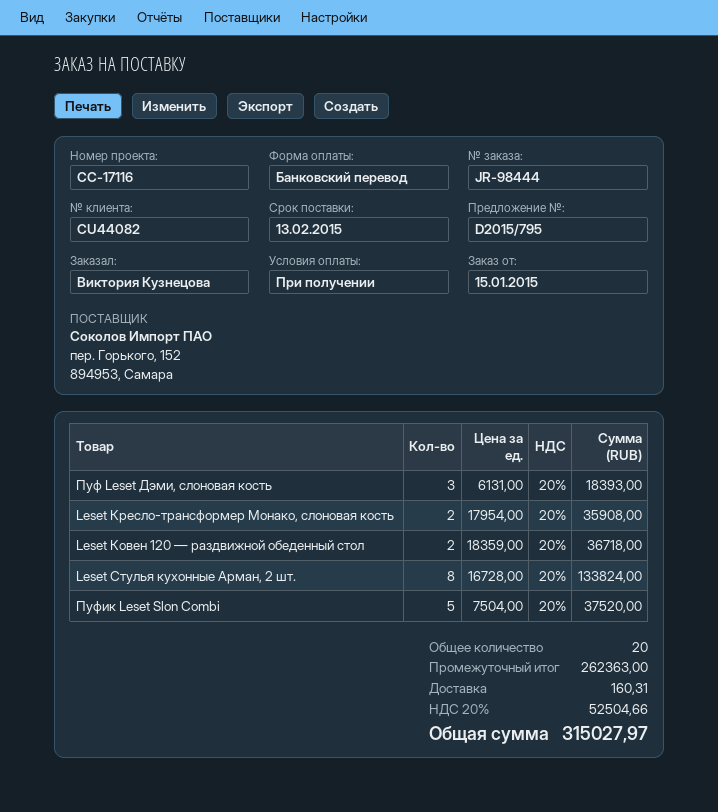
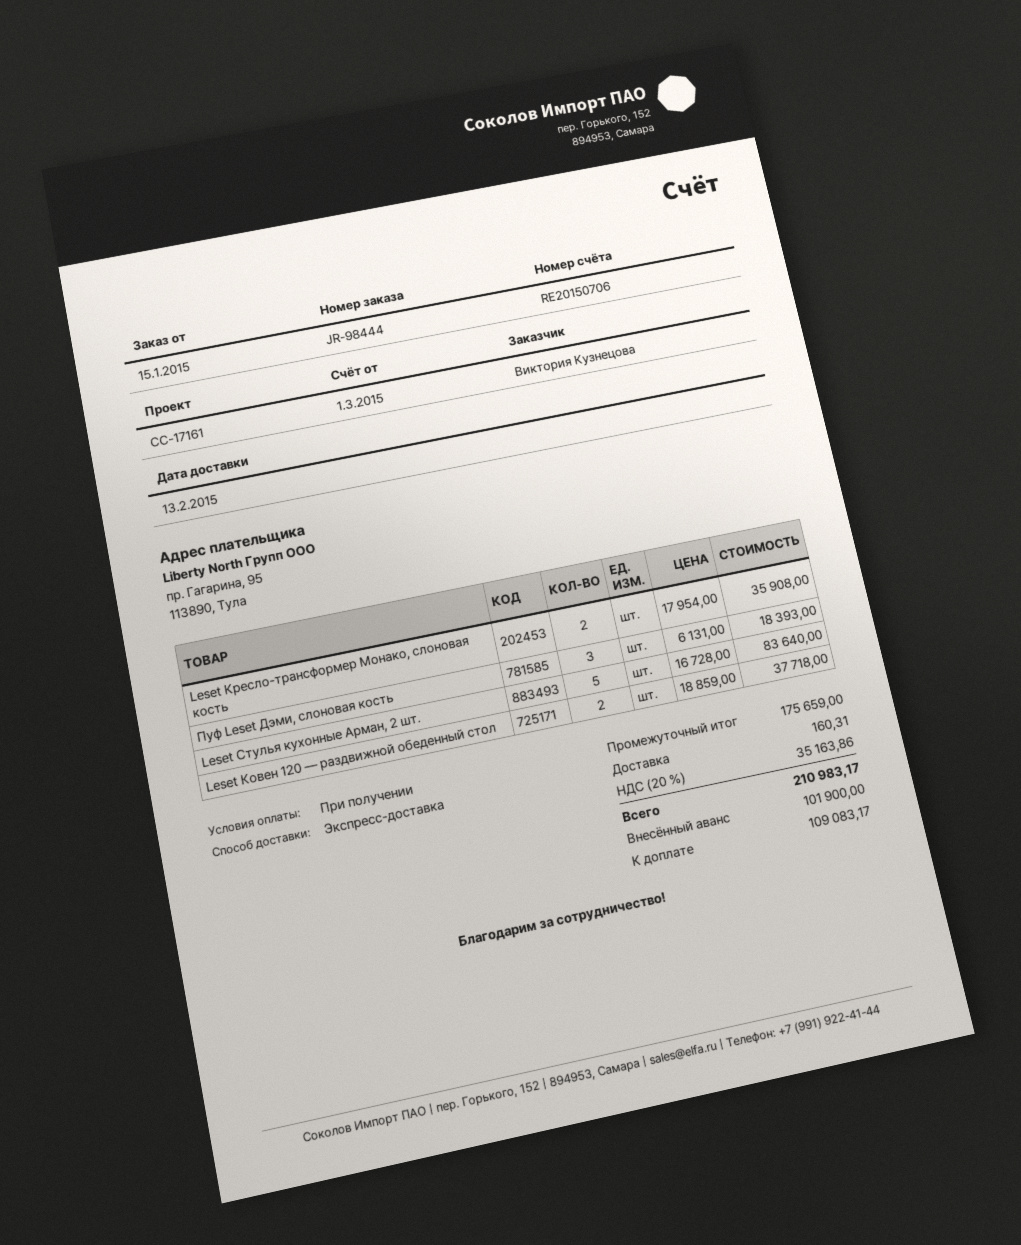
reference: CC-17116 -> CC-17161
Leset Ковен 120 — раздвижной обеденный стол: 2 x 18359.00 = 36718.00 -> 2 x 18859.00 = 37718.00
Leset Стулья кухонные Арман, 2 шт.: 8 x 16728.00 = 133824.00 -> 5 x 16728.00 = 83640.00
Пуфик Leset Slon Combi: 5 x 7504.00 = 37520.00 -> none
subtotal: 262363.00 -> 175659.00
tax: 20% = 52504.66 -> 20% = 35163.86
total: 315027.97 -> 210983.17

